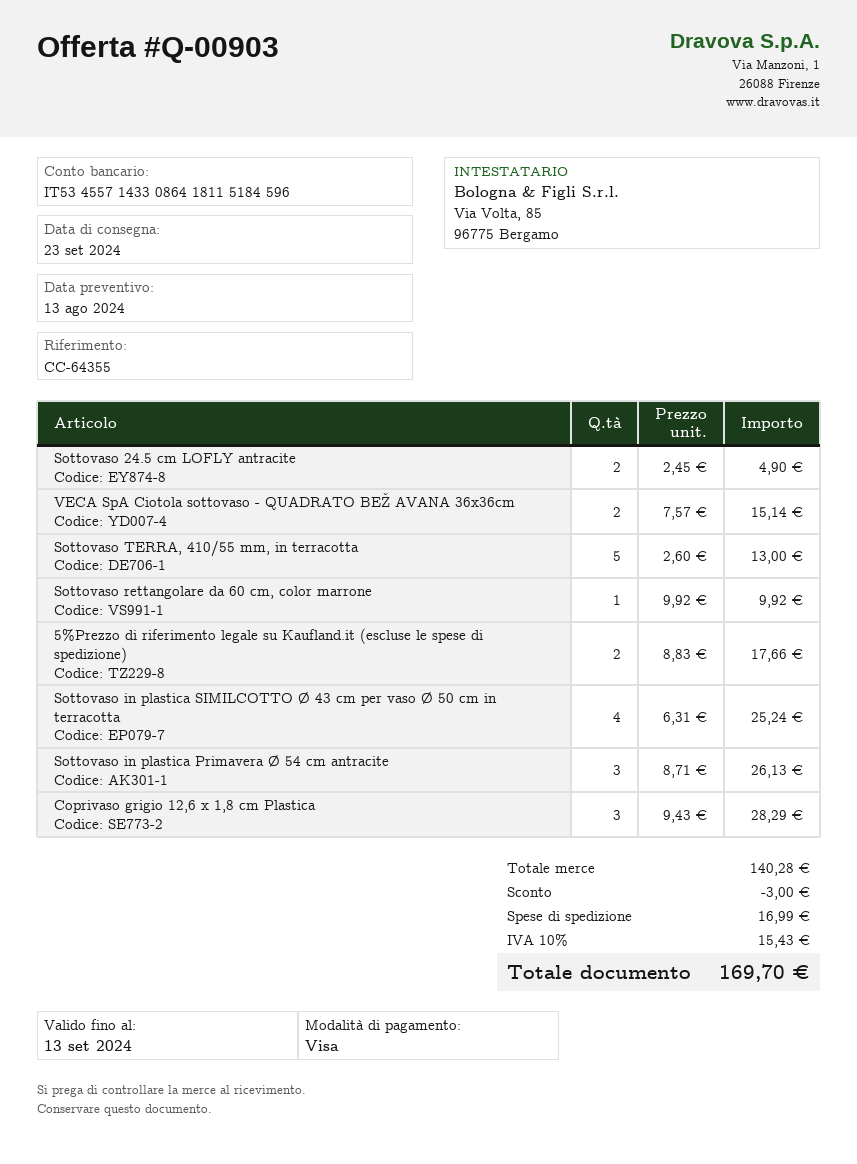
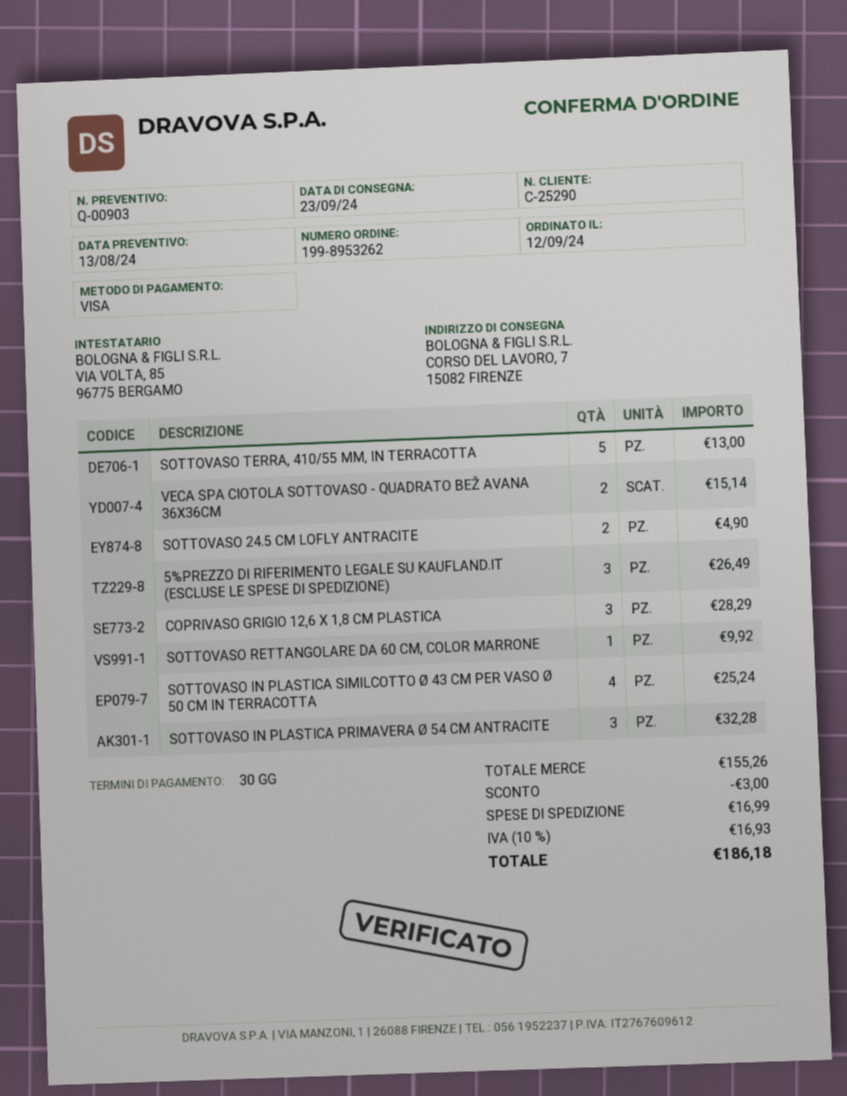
5%Prezzo di riferimento legale su Kaufland.it (escluse le spese di spedizione): 2 for 17.66 -> 3 for 26.49
Sottovaso in plastica Primavera Ø 54 cm antracite: 3 for 26.13 -> 3 for 32.28
subtotal: 140.28 -> 155.26
tax: 10% = 15.43 -> 10% = 16.93
total: 169.70 -> 186.18

